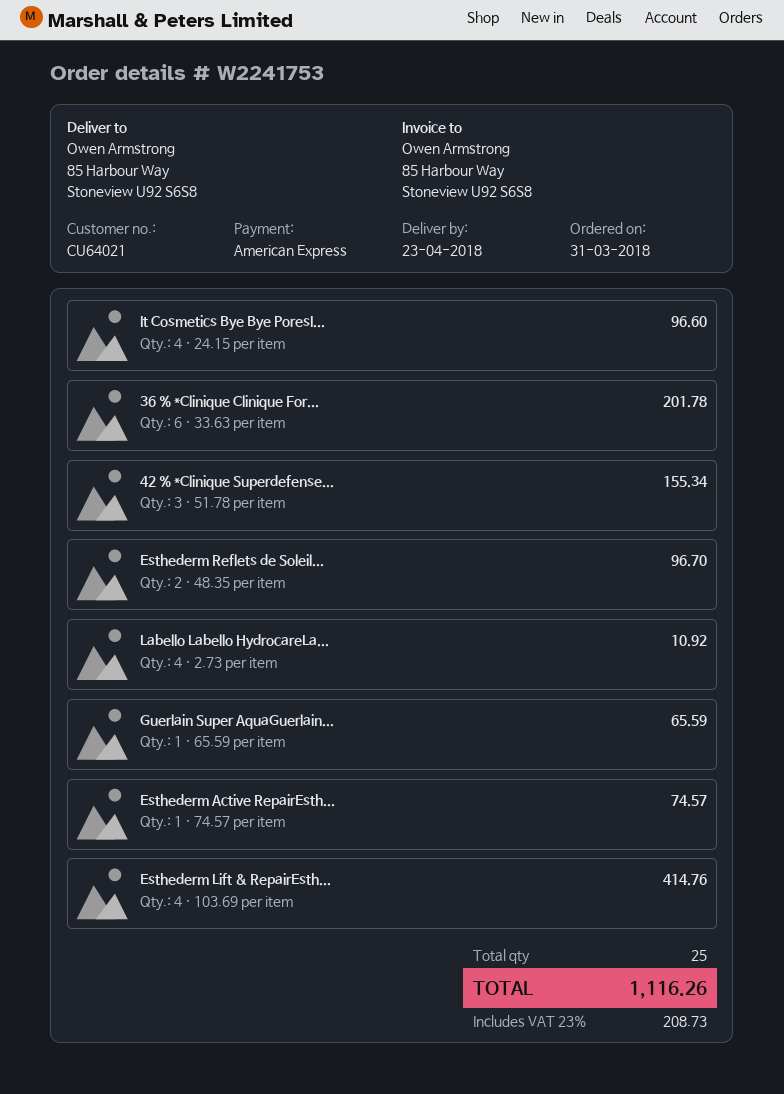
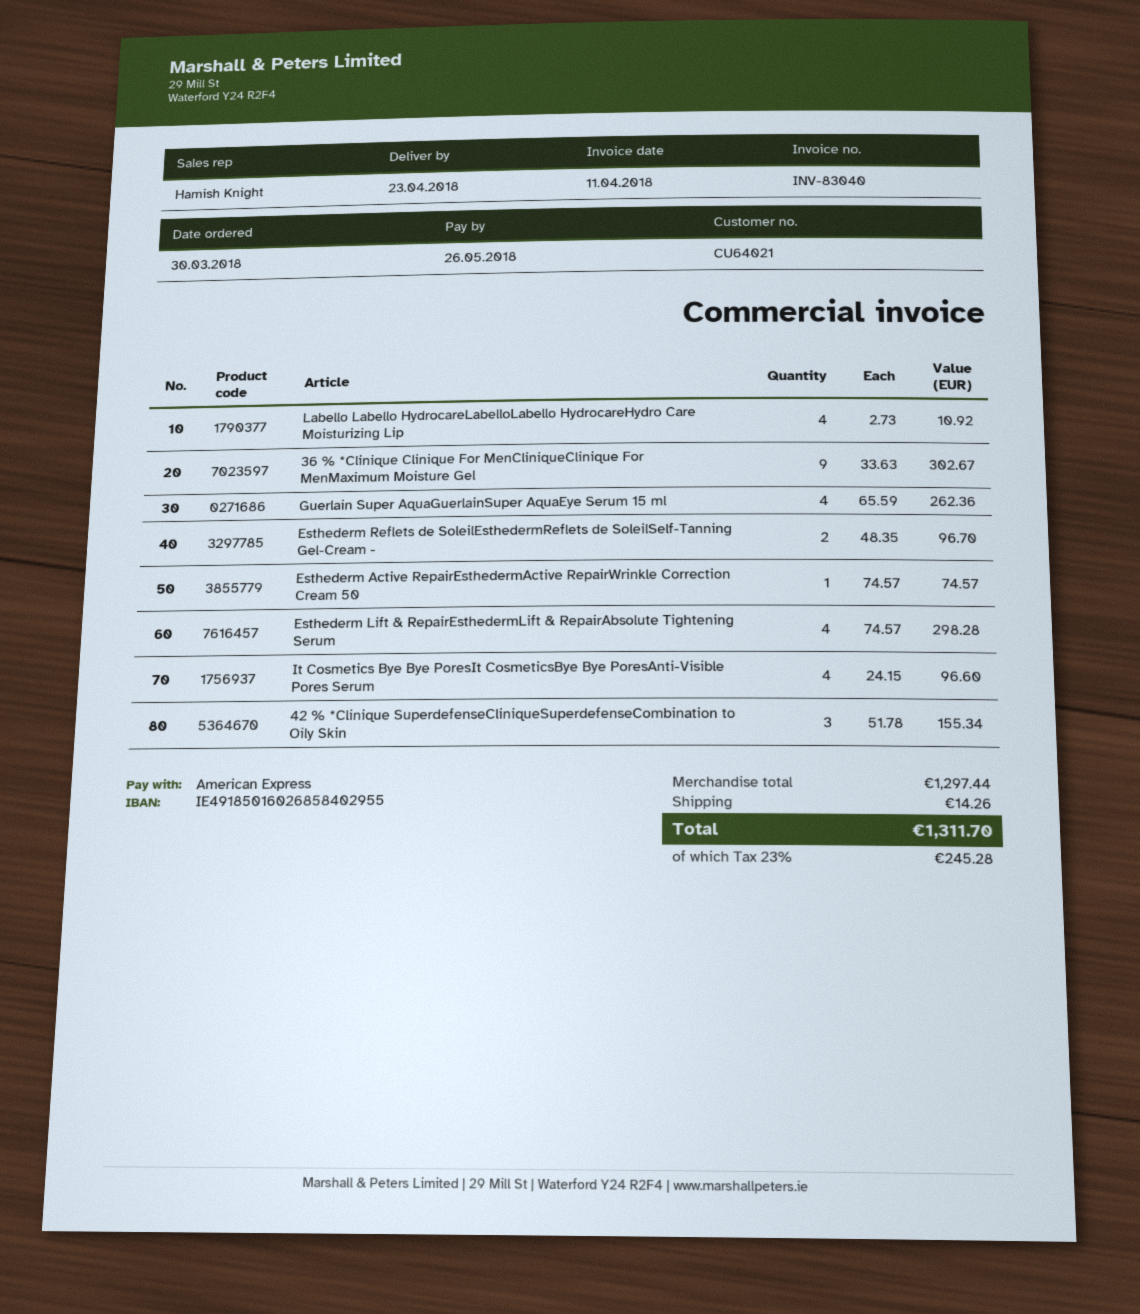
order date: 2018-03-31 -> 2018-03-30
36 % *Clinique Clinique For...: 6 x 33.63 = 201.78 -> 9 x 33.63 = 302.67
Guerlain Super AquaGuerlain...: 1 x 65.59 = 65.59 -> 4 x 65.59 = 262.36
Esthederm Lift & RepairEsth...: 4 x 103.69 = 414.76 -> 4 x 74.57 = 298.28
shipping: none -> 14.26
tax: 23% = 208.73 -> 23% = 245.28
total: 1116.26 -> 1311.70

